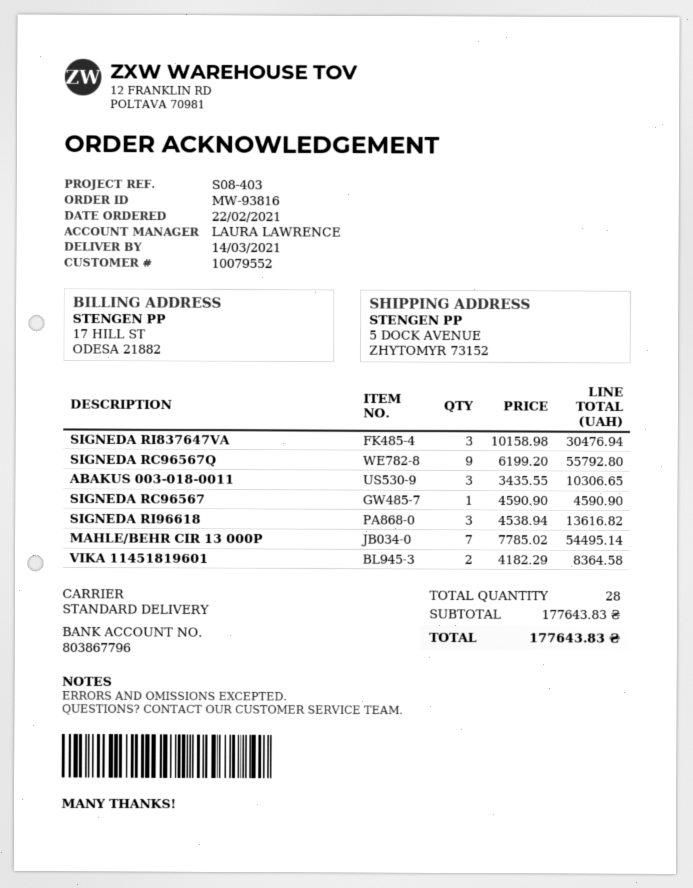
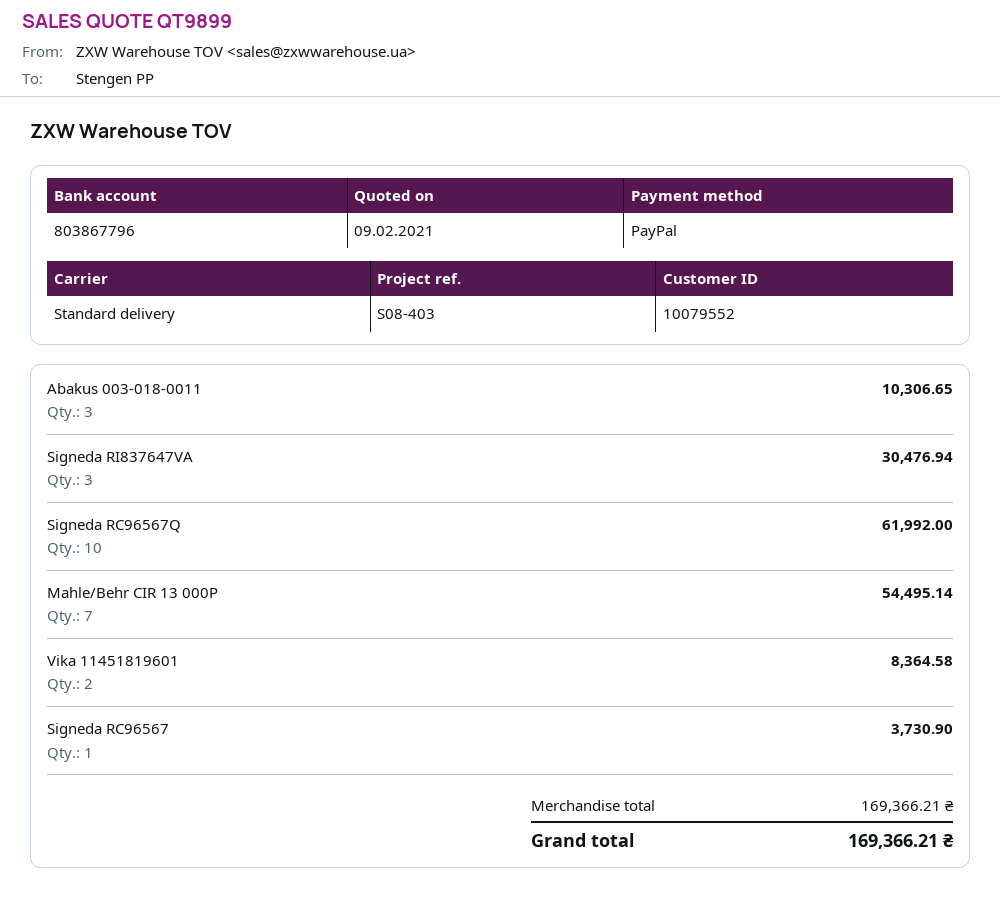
SIGNEDA RC96567Q: 9 for 55792.80 -> 10 for 61992.00
SIGNEDA RC96567: 1 for 4590.90 -> 1 for 3730.90
SIGNEDA RI96618: 3 for 13616.82 -> none
subtotal: 177643.83 -> 169366.21
total: 177643.83 -> 169366.21

